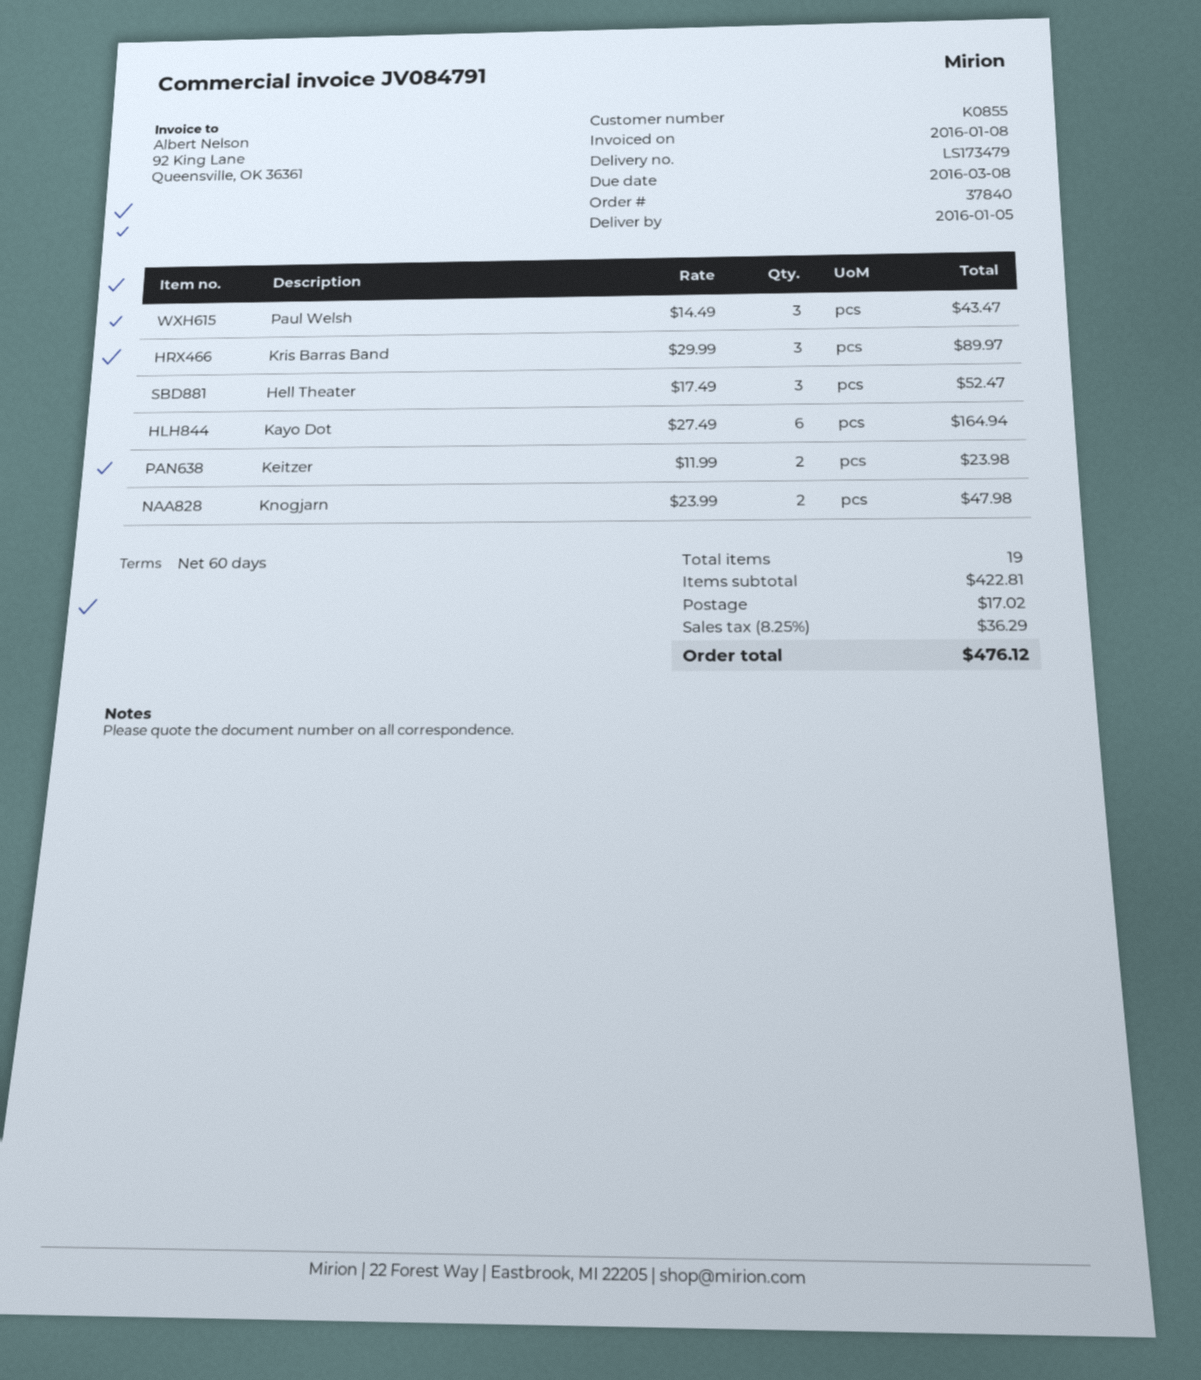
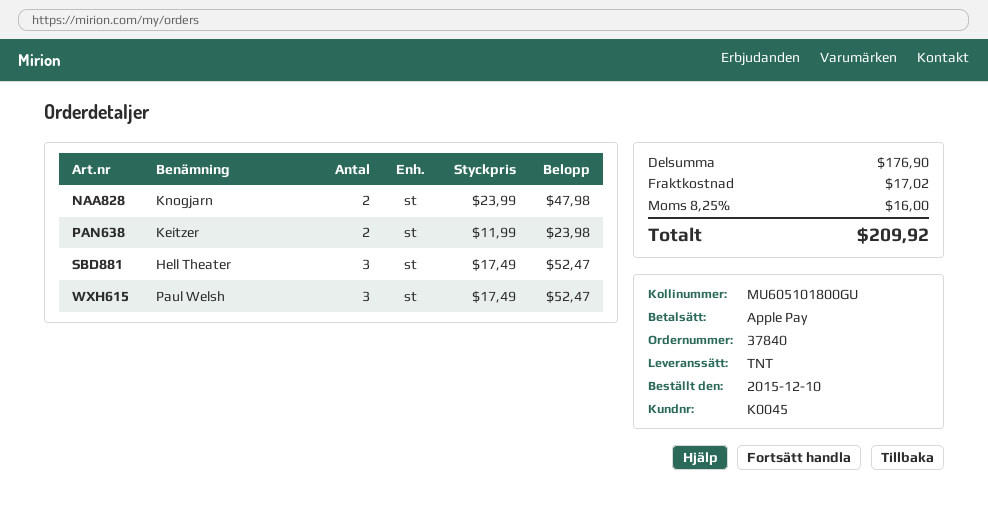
customer number: K0855 -> K0045
Paul Welsh: 3 x 14.49 = 43.47 -> 3 x 17.49 = 52.47
Kris Barras Band: 3 x 29.99 = 89.97 -> none
Kayo Dot: 6 x 27.49 = 164.94 -> none
subtotal: 422.81 -> 176.90
tax: 8.25% = 36.29 -> 8.25% = 16.00
total: 476.12 -> 209.92

